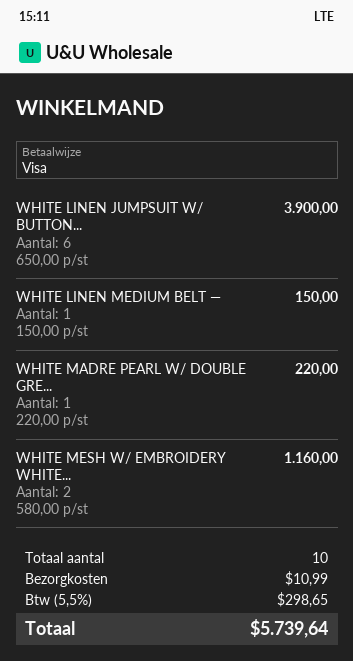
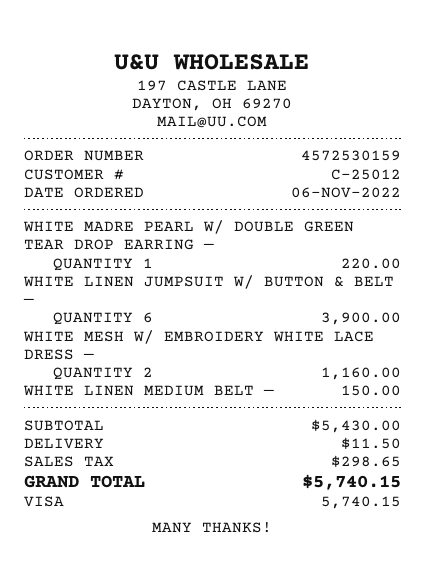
shipping: 10.99 -> 11.50
total: 5739.64 -> 5740.15

